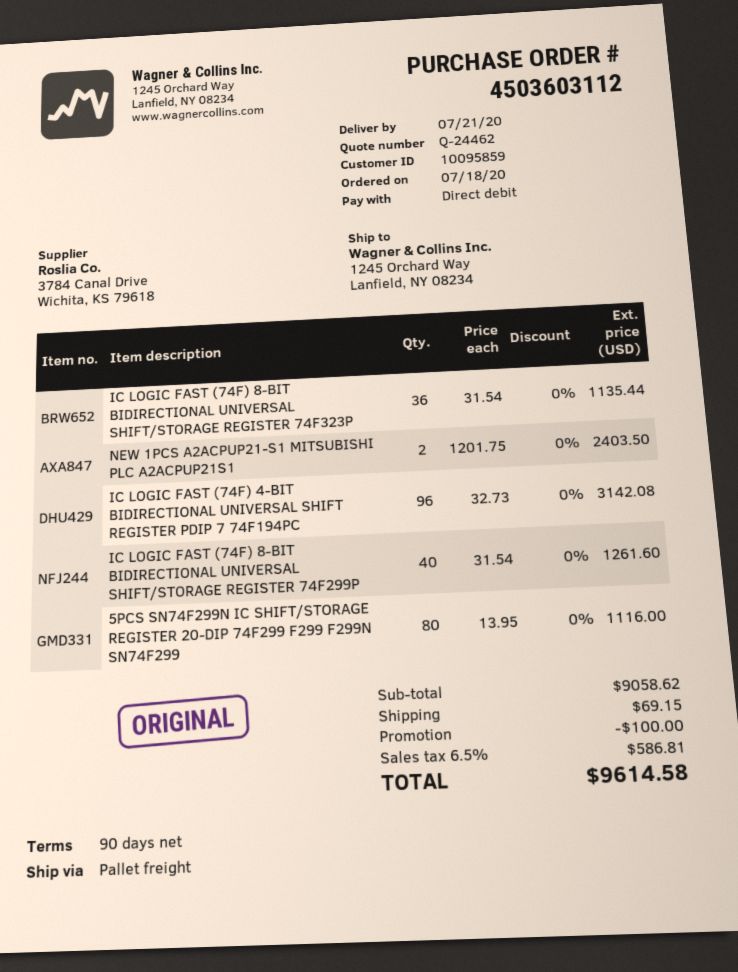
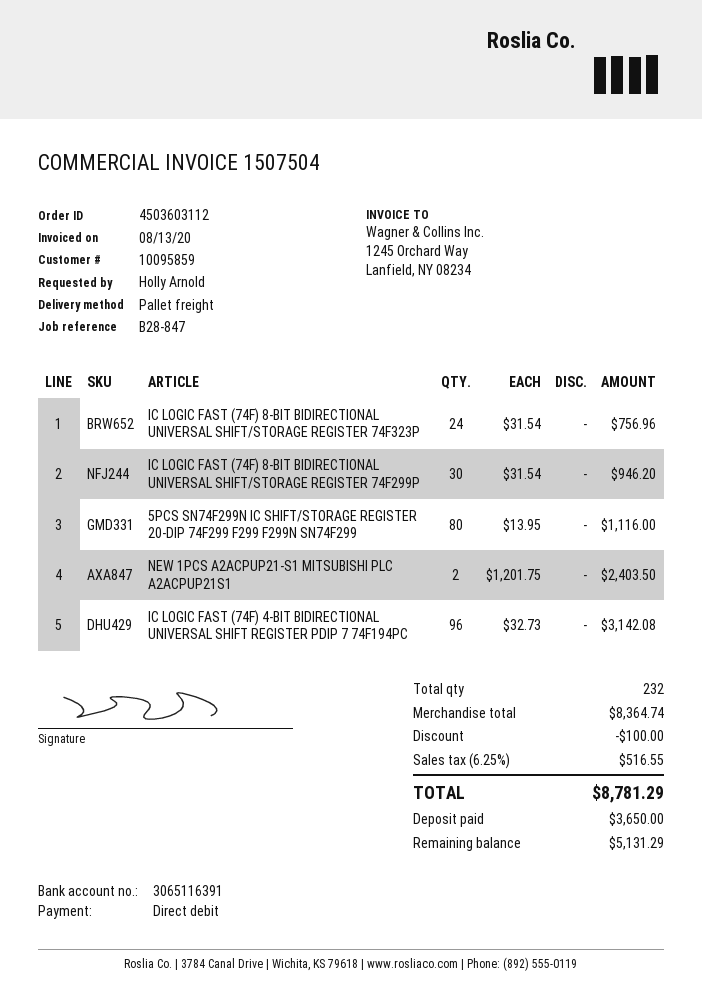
IC LOGIC FAST (74F) 8-BIT BIDIRECTIONAL UNIVERSAL SHIFT/STORAGE REGISTER 74F323P: 36 x 31.54 = 1135.44 -> 24 x 31.54 = 756.96
IC LOGIC FAST (74F) 8-BIT BIDIRECTIONAL UNIVERSAL SHIFT/STORAGE REGISTER 74F299P: 40 x 31.54 = 1261.60 -> 30 x 31.54 = 946.20
subtotal: 9058.62 -> 8364.74
shipping: 69.15 -> none
tax: 6.5% = 586.81 -> 6.25% = 516.55
total: 9614.58 -> 8781.29

